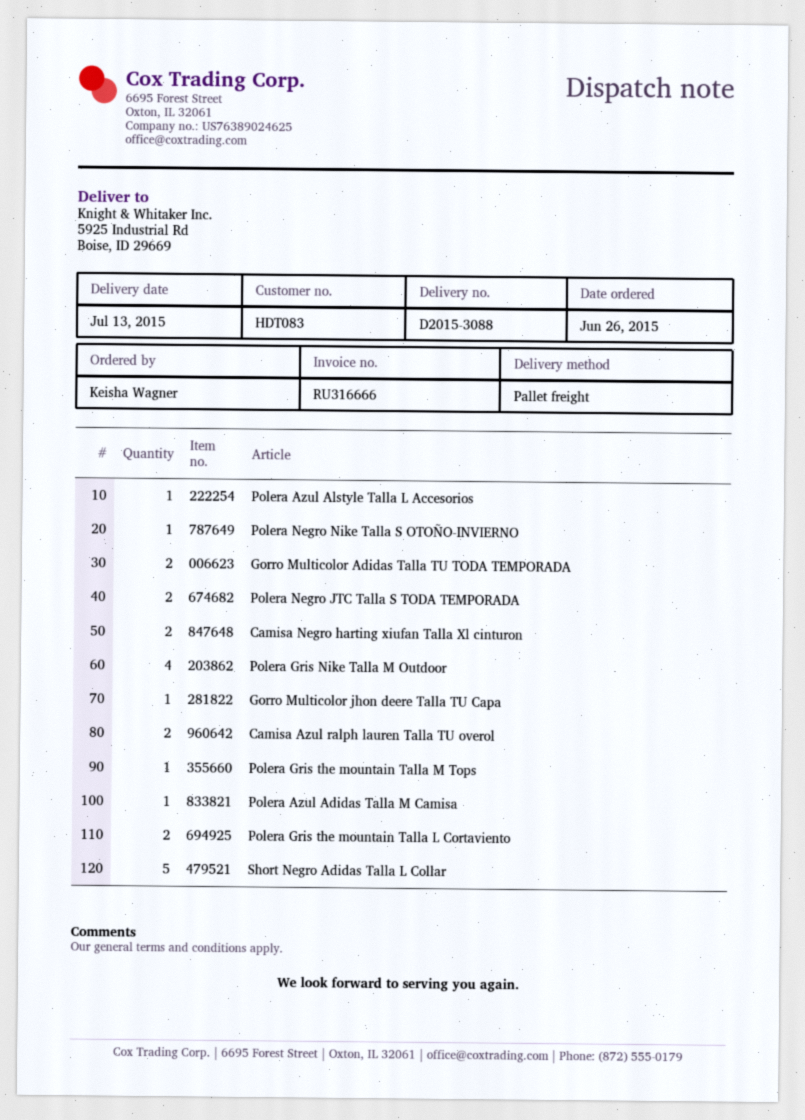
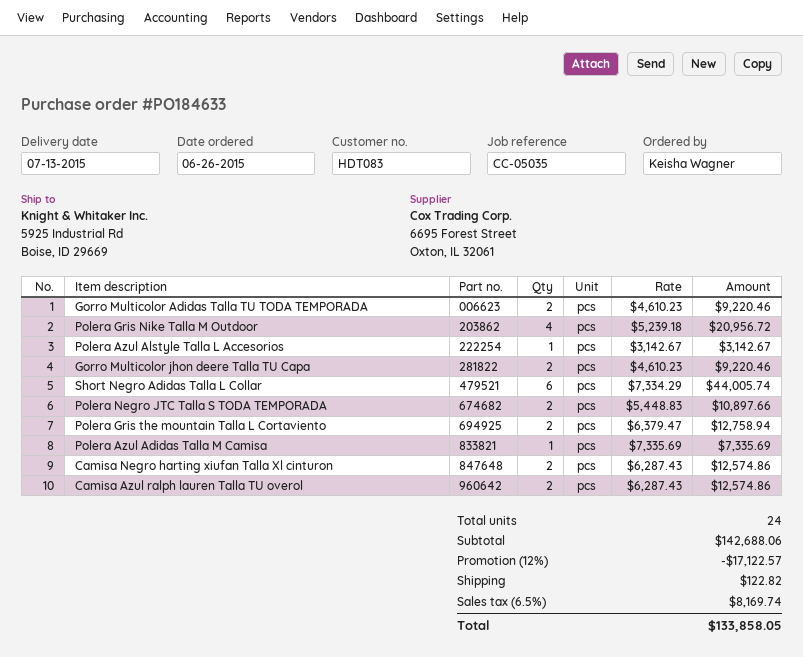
Polera Negro Nike Talla S OTOÑO-INVIERNO: 1 -> none
Gorro Multicolor jhon deere Talla TU Capa: 1 -> 2
Polera Gris the mountain Talla M Tops: 1 -> none
Short Negro Adidas Talla L Collar: 5 -> 6

